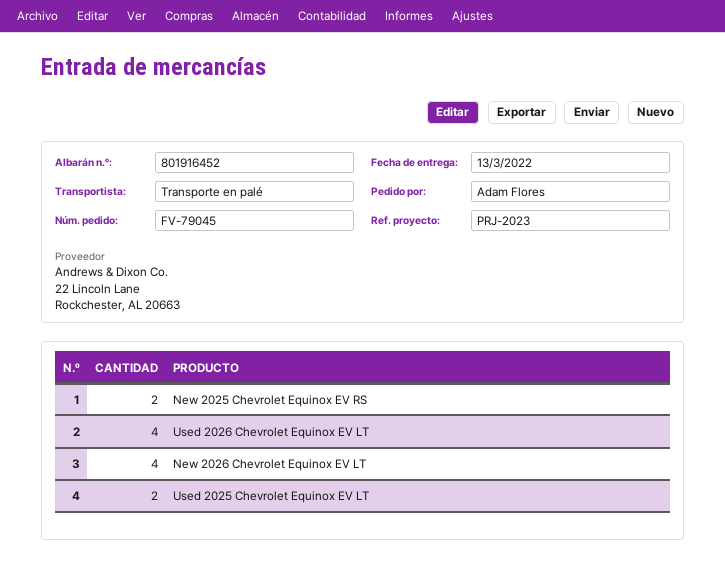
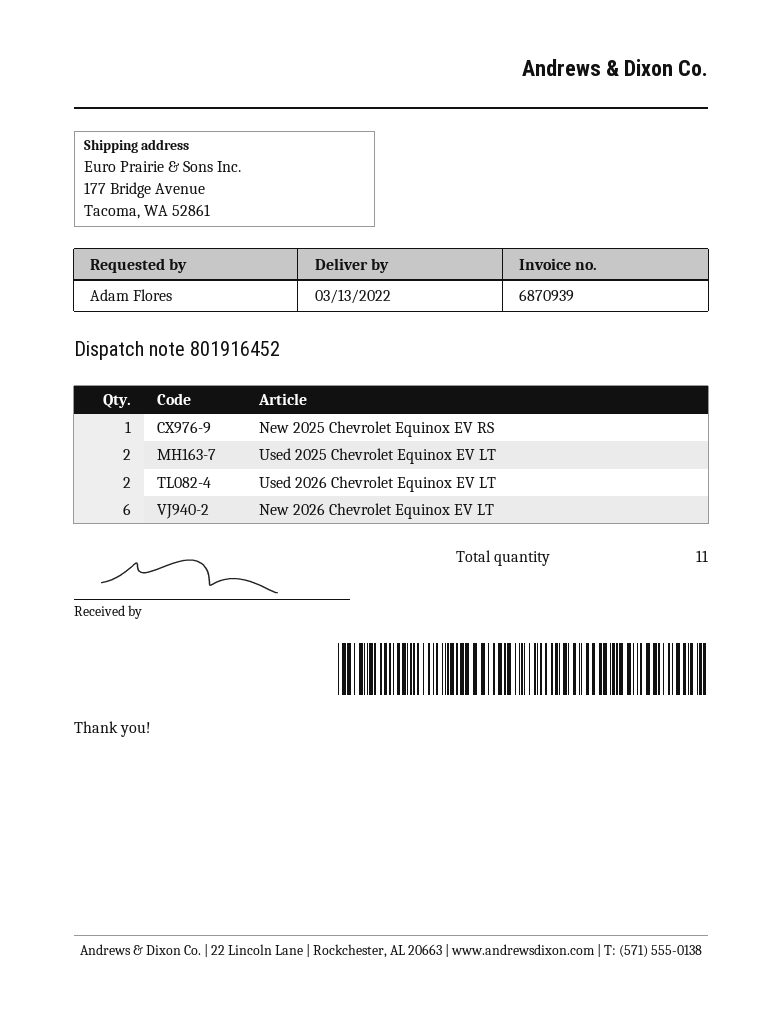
New 2025 Chevrolet Equinox EV RS: 2 -> 1
Used 2026 Chevrolet Equinox EV LT: 4 -> 2
New 2026 Chevrolet Equinox EV LT: 4 -> 6

